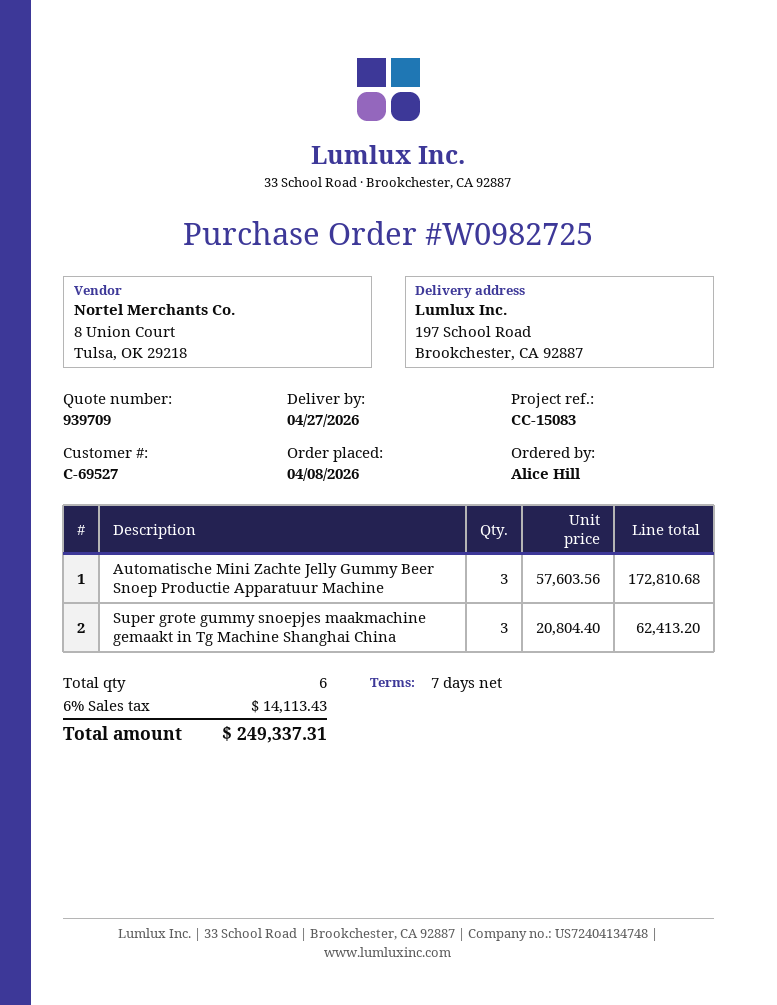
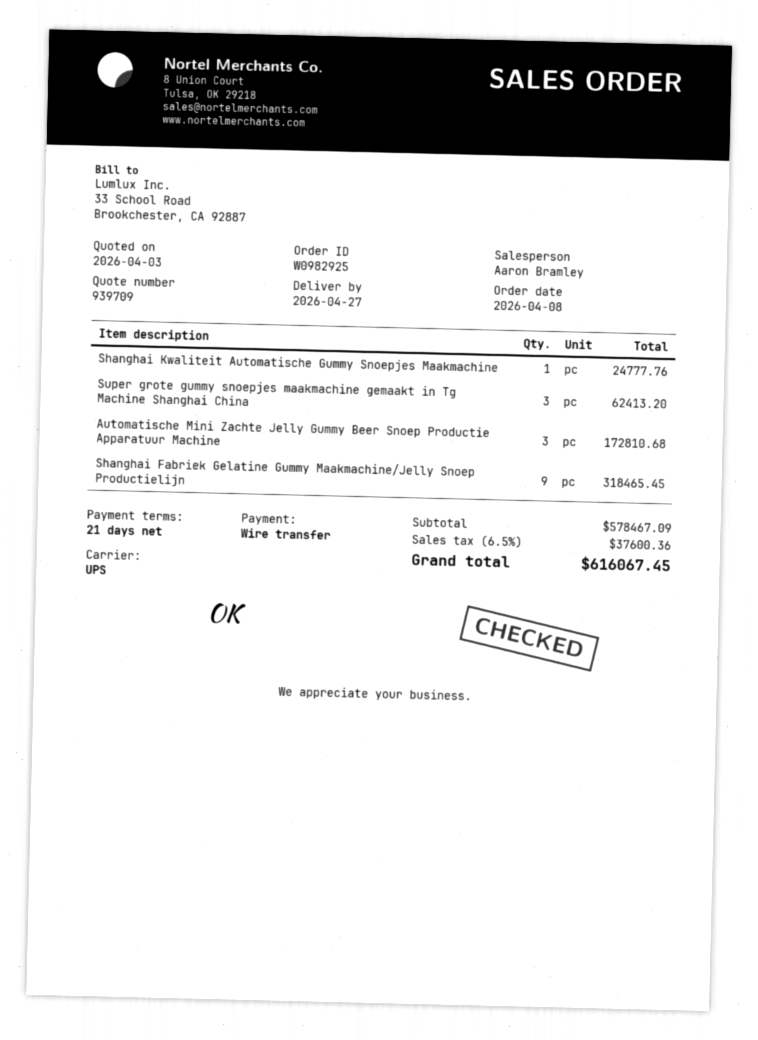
order number: W0982725 -> W0982925
payment terms: 7 days -> 21 days
Shanghai Kwaliteit Automatische Gummy Snoepjes Maakmachine: none -> 1 for 24777.76
Shanghai Fabriek Gelatine Gummy Maakmachine/Jelly Snoep Productielijn: none -> 9 for 318465.45
tax: 6% = 14113.43 -> 6.5% = 37600.36
total: 249337.31 -> 616067.45

